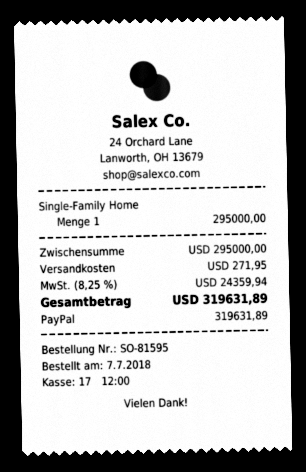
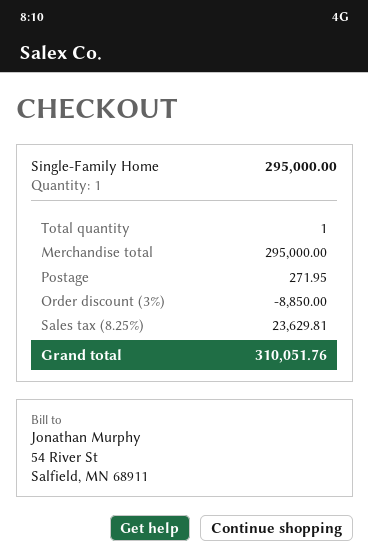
discount: none -> 3% = 8850.00
tax: 8.25% = 24359.94 -> 8.25% = 23629.81
total: 319631.89 -> 310051.76

